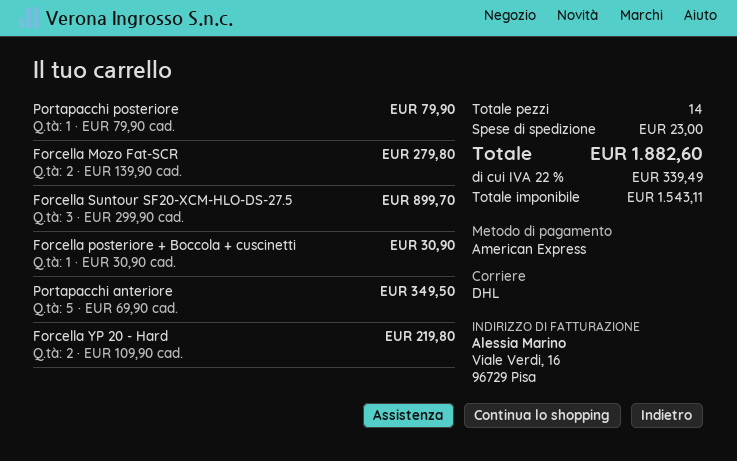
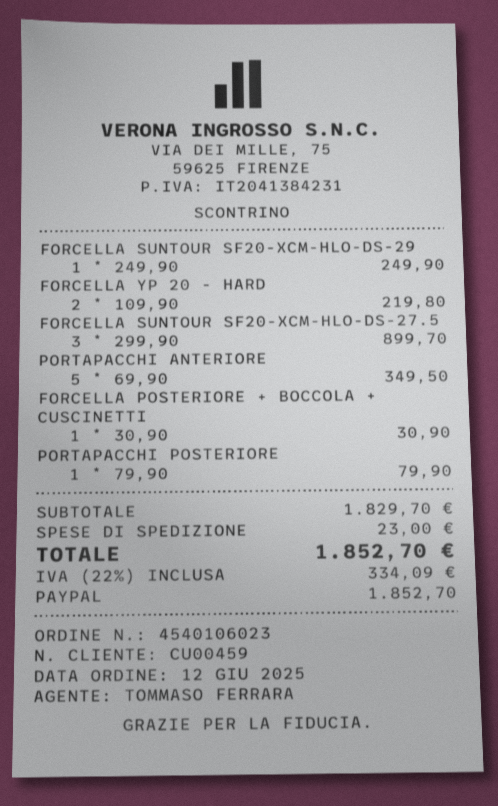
payment method: American Express -> PayPal
Forcella Mozo Fat-SCR: 2 x 139.90 = 279.80 -> none
FORCELLA SUNTOUR SF20-XCM-HLO-DS-29: none -> 1 x 249.90 = 249.90
tax: 22% = 339.49 -> 22% = 334.09
total: 1882.60 -> 1852.70

